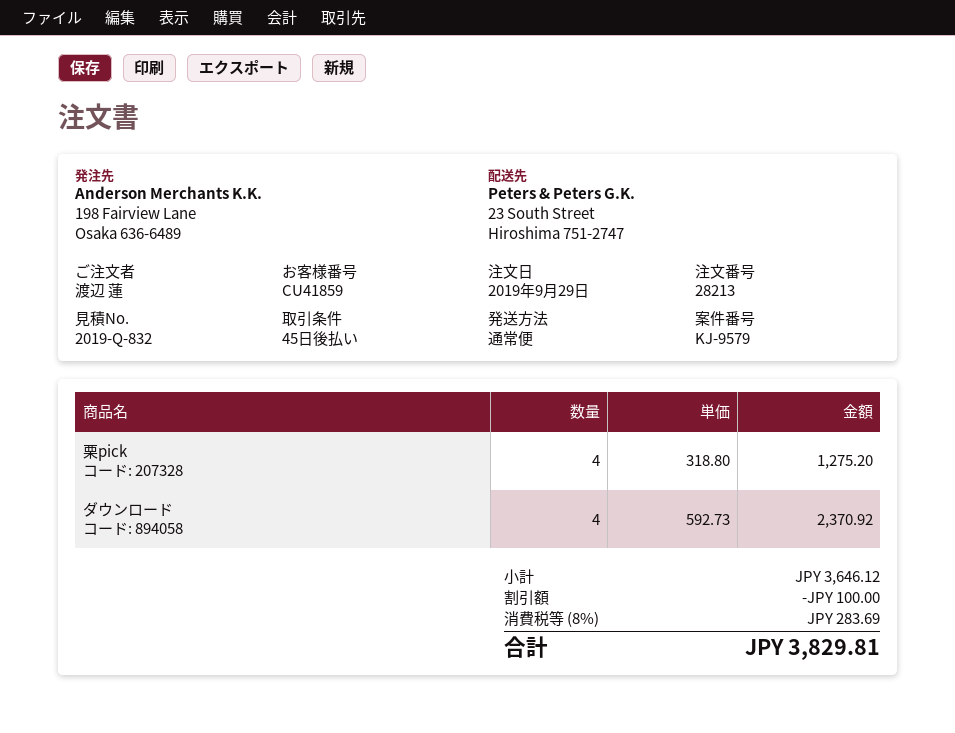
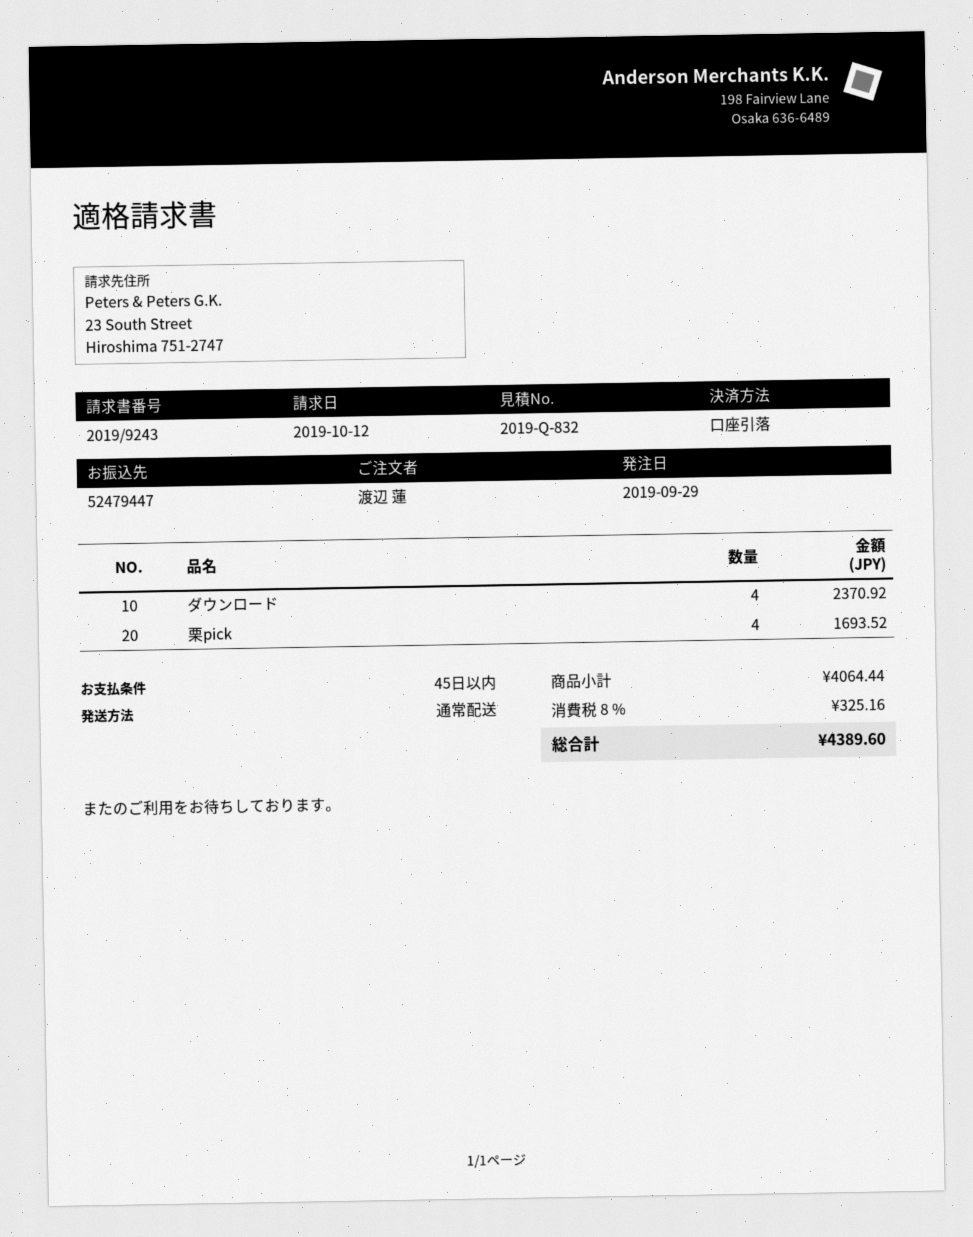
栗pick: 4 for 1275.20 -> 4 for 1693.52
subtotal: 3646.12 -> 4064.44
discount: 100.00 -> none
tax: 8% = 283.69 -> 8% = 325.16
total: 3829.81 -> 4389.60

